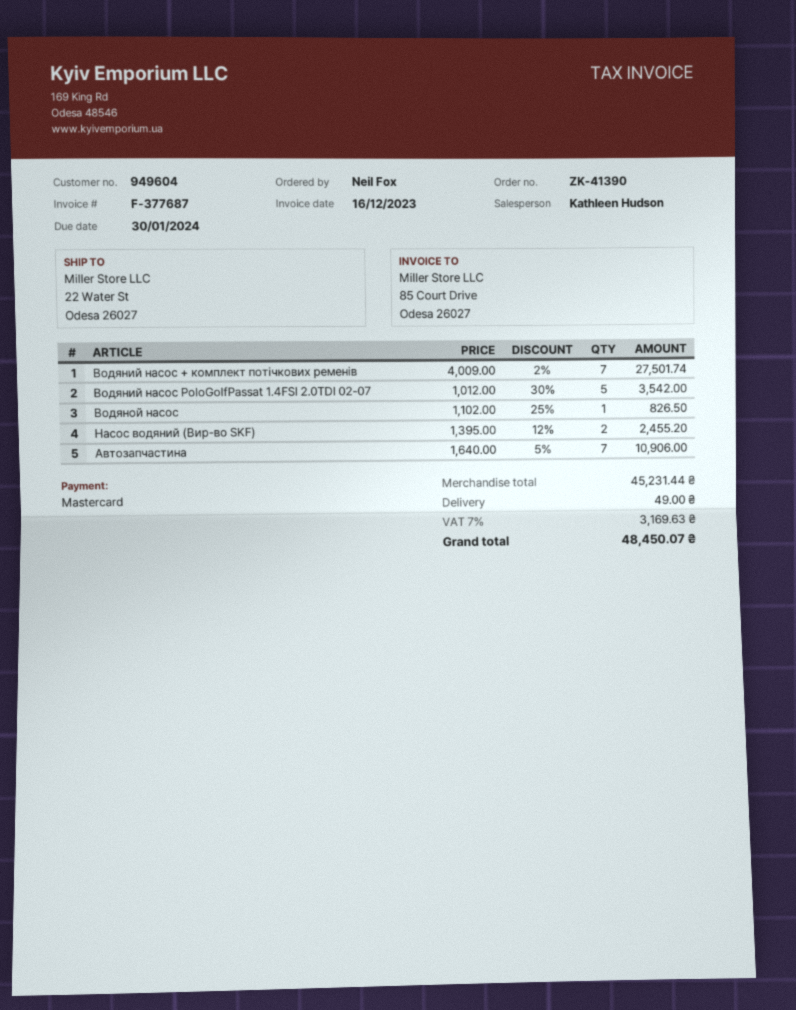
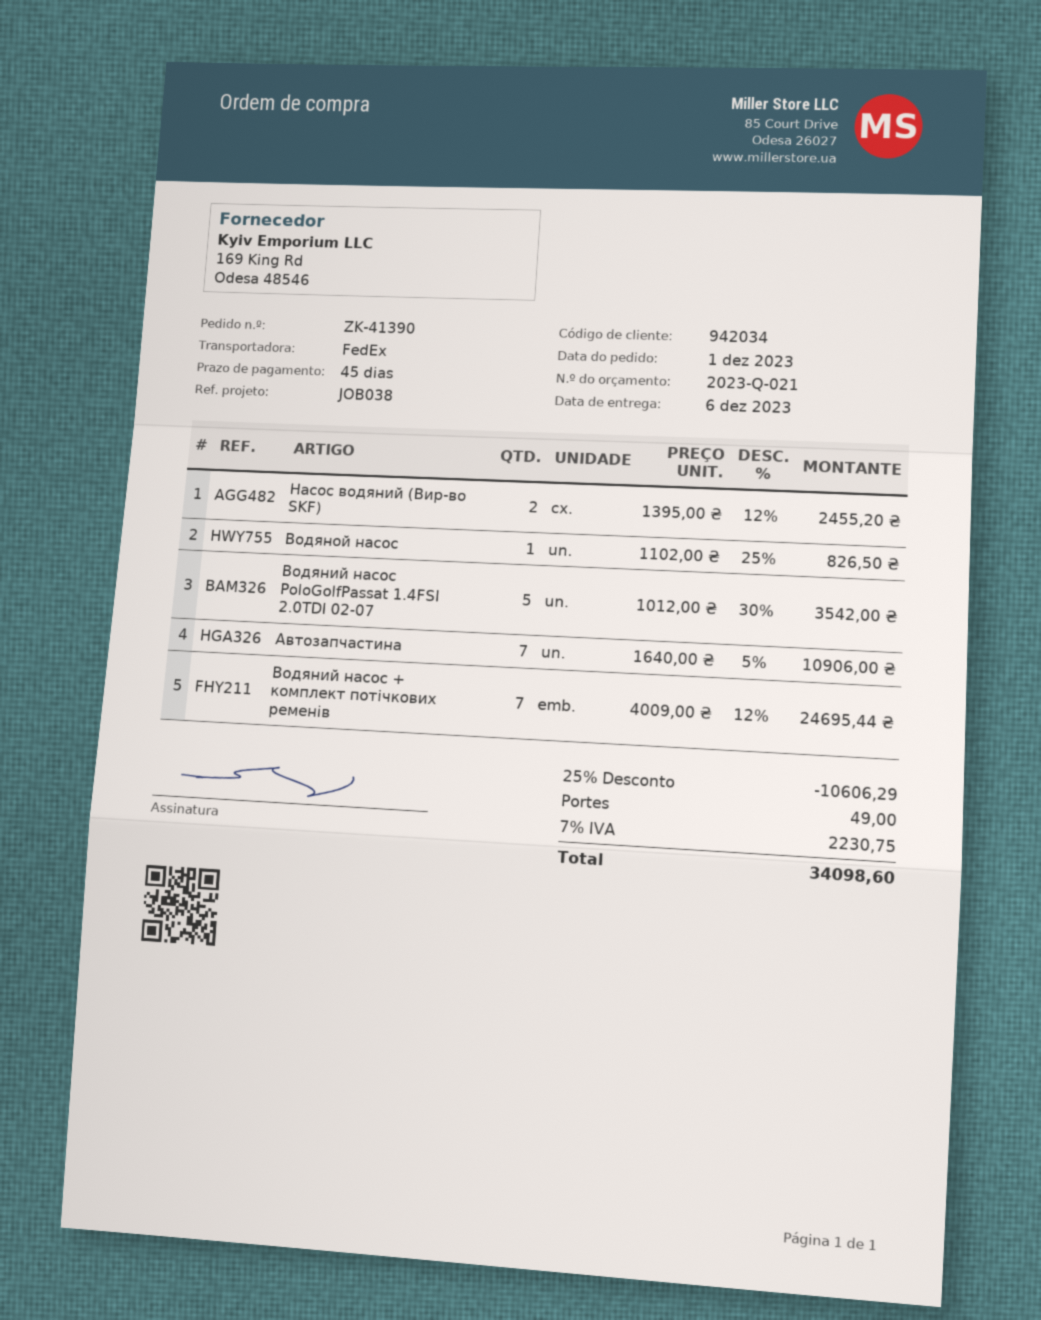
customer number: 949604 -> 942034
Водяний насос + комплект потічкових ременів: 7 x 4009.00 - 2% = 27501.74 -> 7 x 4009.00 - 12% = 24695.44
discount: none -> 25% = 10606.29
tax: 7% = 3169.63 -> 7% = 2230.75
total: 48450.07 -> 34098.60

